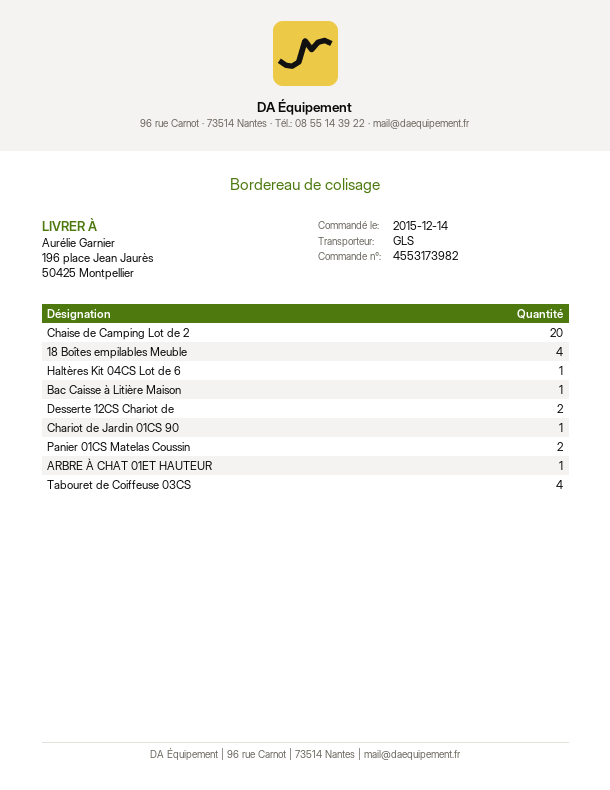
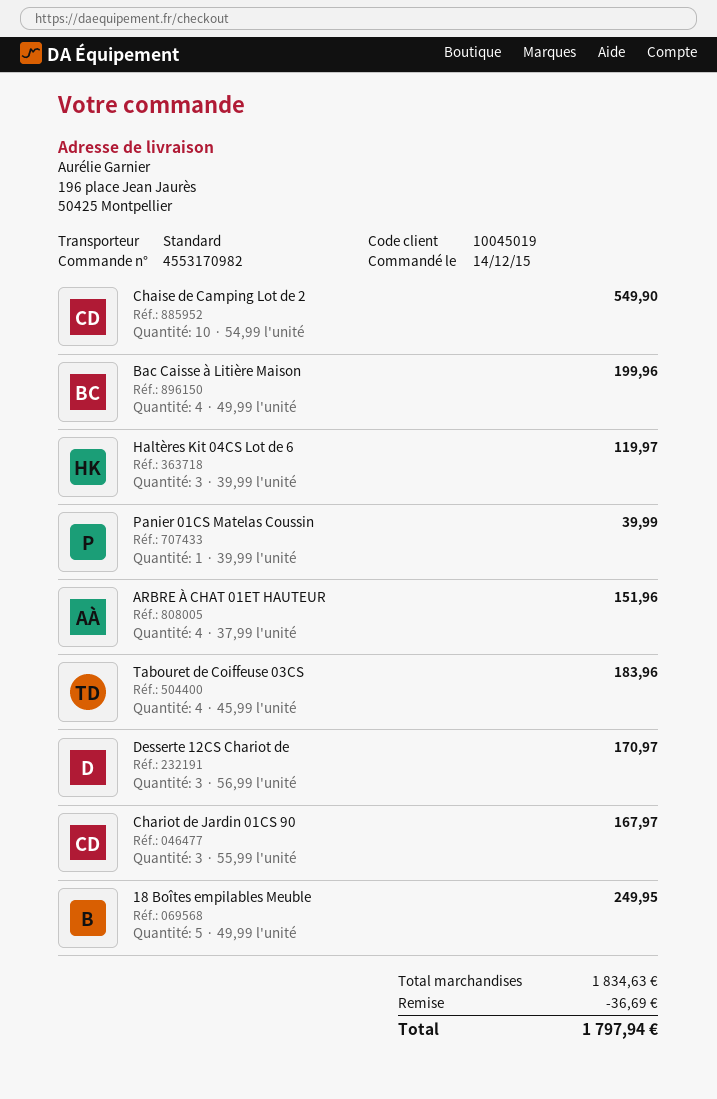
order number: 4553173982 -> 4553170982
shipping method: GLS -> standard
Chaise de Camping Lot de 2: 20 -> 10
18 Boîtes empilables Meuble: 4 -> 5
Haltères Kit 04CS Lot de 6: 1 -> 3
Bac Caisse à Litière Maison: 1 -> 4
Desserte 12CS Chariot de: 2 -> 3
Chariot de Jardin 01CS 90: 1 -> 3
Panier 01CS Matelas Coussin: 2 -> 1
ARBRE À CHAT 01ET HAUTEUR: 1 -> 4

